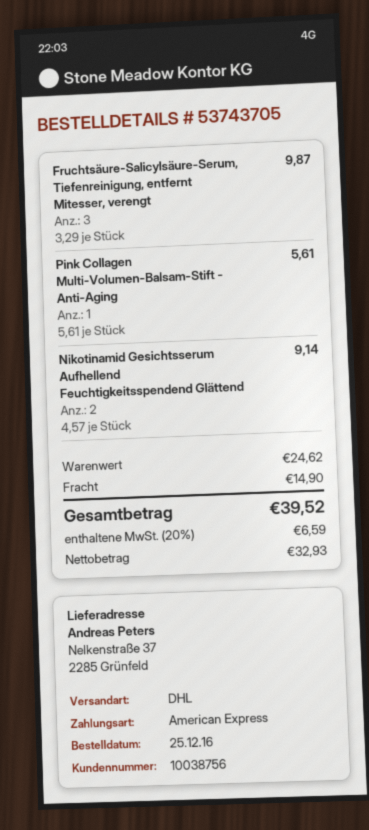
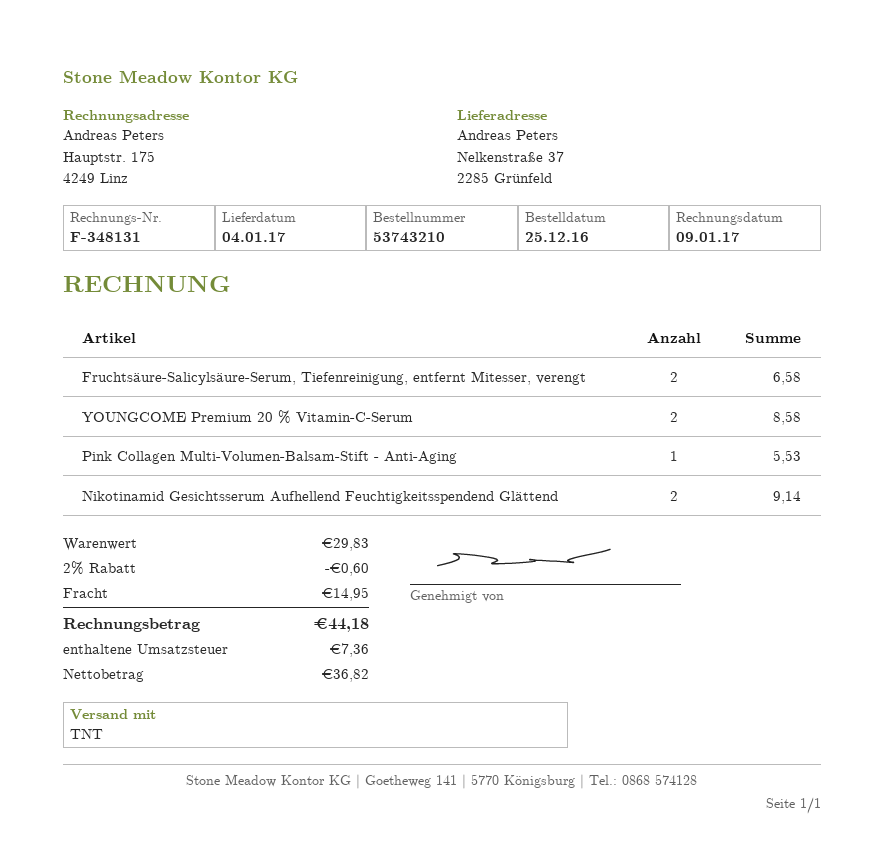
order number: 53743705 -> 53743210
shipping method: DHL -> TNT
Fruchtsäure-Salicylsäure-Serum, Tiefenreinigung, entfernt Mitesser, verengt: 3 for 9.87 -> 2 for 6.58
Pink Collagen Multi-Volumen-Balsam-Stift - Anti-Aging: 1 for 5.61 -> 1 for 5.53
YOUNGCOME Premium 20 % Vitamin-C-Serum: none -> 2 for 8.58
subtotal: 24.62 -> 29.83
discount: none -> 2% = 0.60
shipping: 14.90 -> 14.95
net: 32.93 -> 36.82
tax: 6.59 -> 7.36
total: 39.52 -> 44.18

